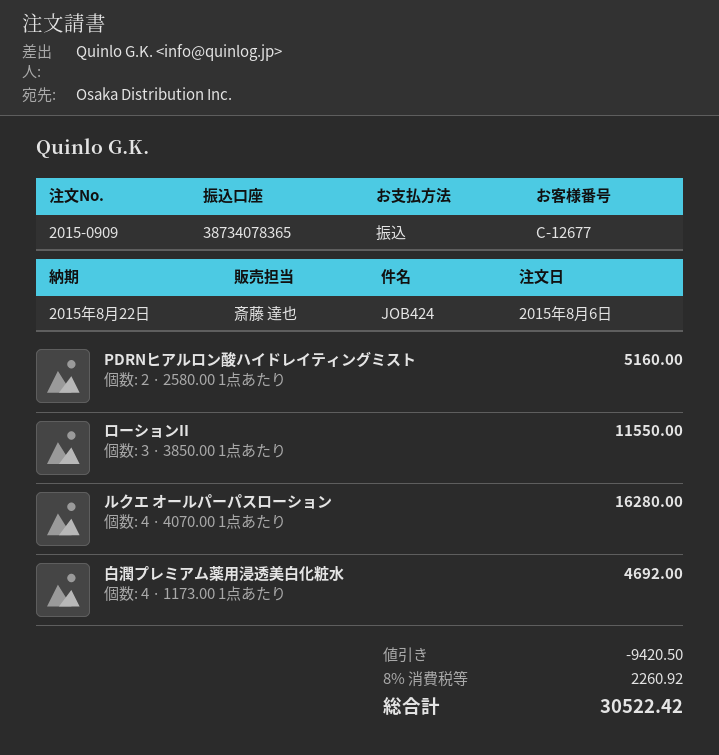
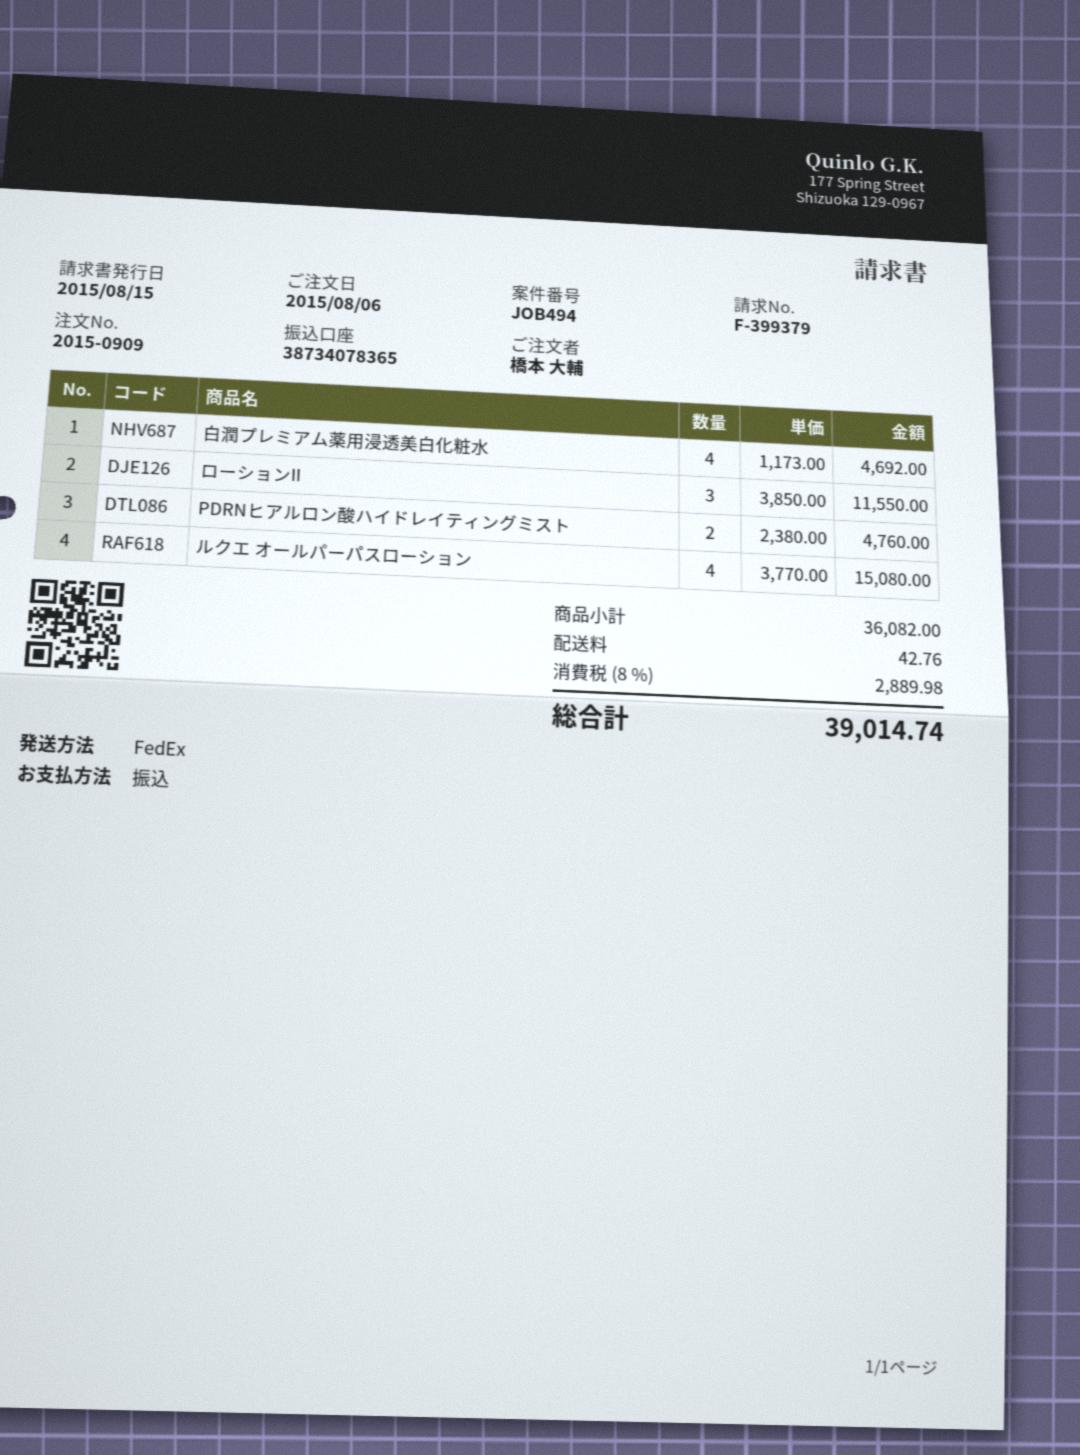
reference: JOB424 -> JOB494
PDRNヒアルロン酸ハイドレイティングミスト: 2 x 2580.00 = 5160.00 -> 2 x 2380.00 = 4760.00
ルクエ オールパーパスローション: 4 x 4070.00 = 16280.00 -> 4 x 3770.00 = 15080.00
discount: 9420.50 -> none
shipping: none -> 42.76
tax: 8% = 2260.92 -> 8% = 2889.98
total: 30522.42 -> 39014.74

